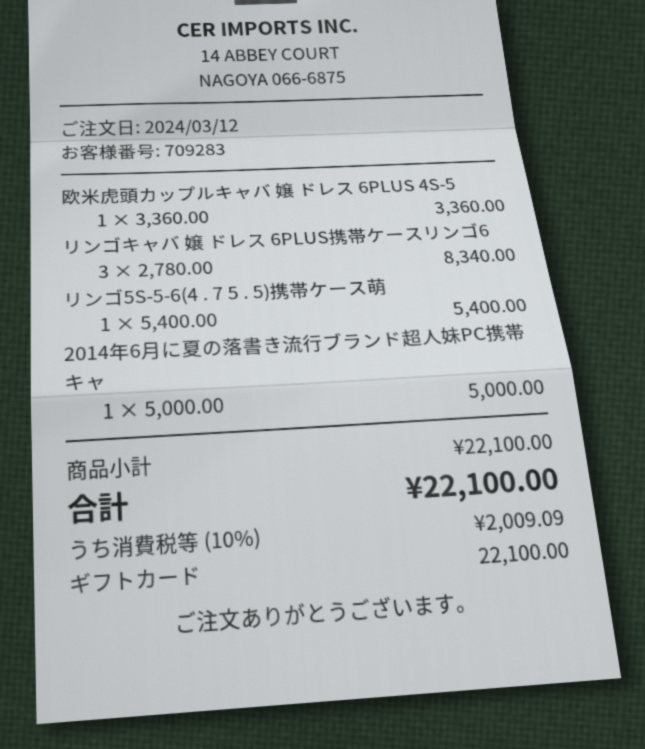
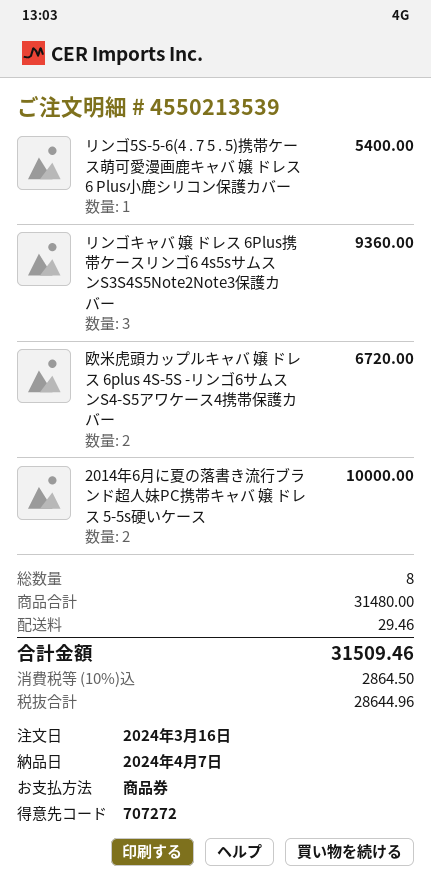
order date: 2024-03-12 -> 2024-03-16
customer number: 709283 -> 707272
欧米虎頭カップルキャバ 嬢 ドレス 6PLUS 4S-5: 1 for 3360.00 -> 2 for 6720.00
リンゴキャバ 嬢 ドレス 6PLUS携帯ケースリンゴ6: 3 for 8340.00 -> 3 for 9360.00
2014年6月に夏の落書き流行ブランド超人妹PC携帯キャ: 1 for 5000.00 -> 2 for 10000.00
subtotal: 22100.00 -> 31480.00
shipping: none -> 29.46
tax: 10% = 2009.09 -> 10% = 2864.50
total: 22100.00 -> 31509.46

